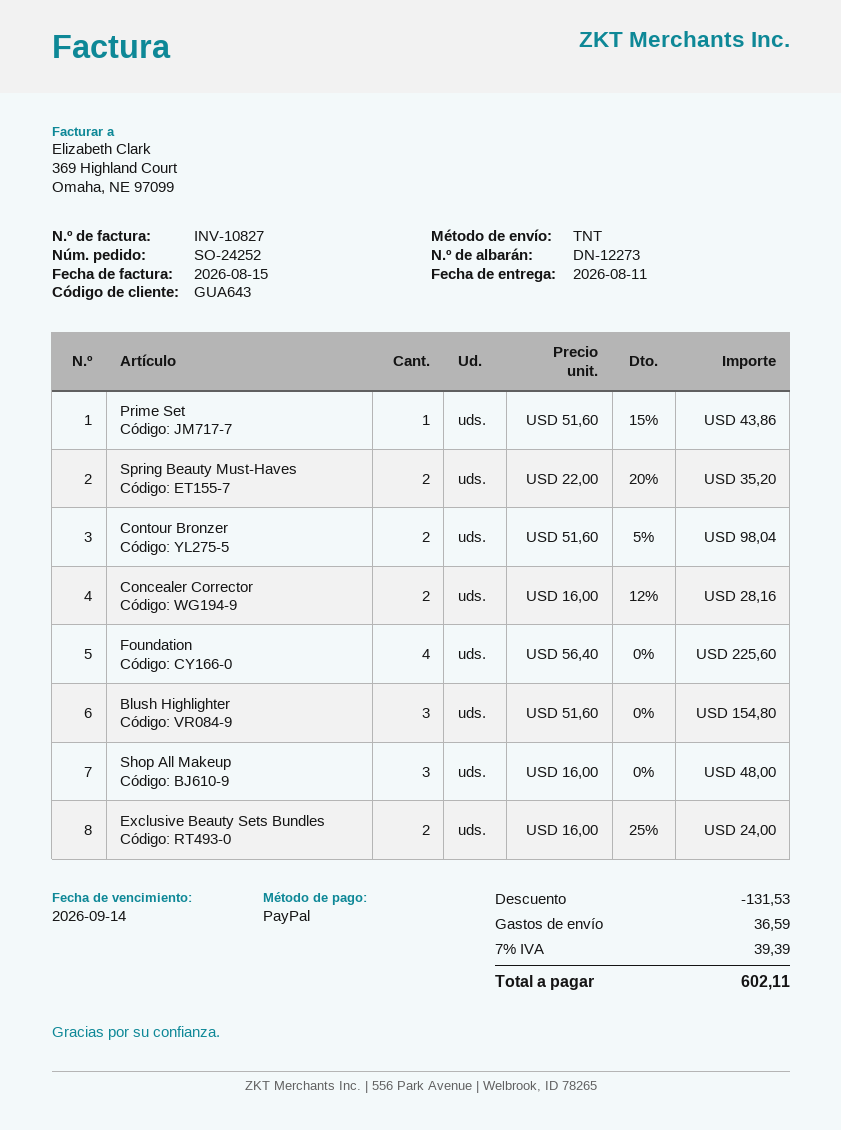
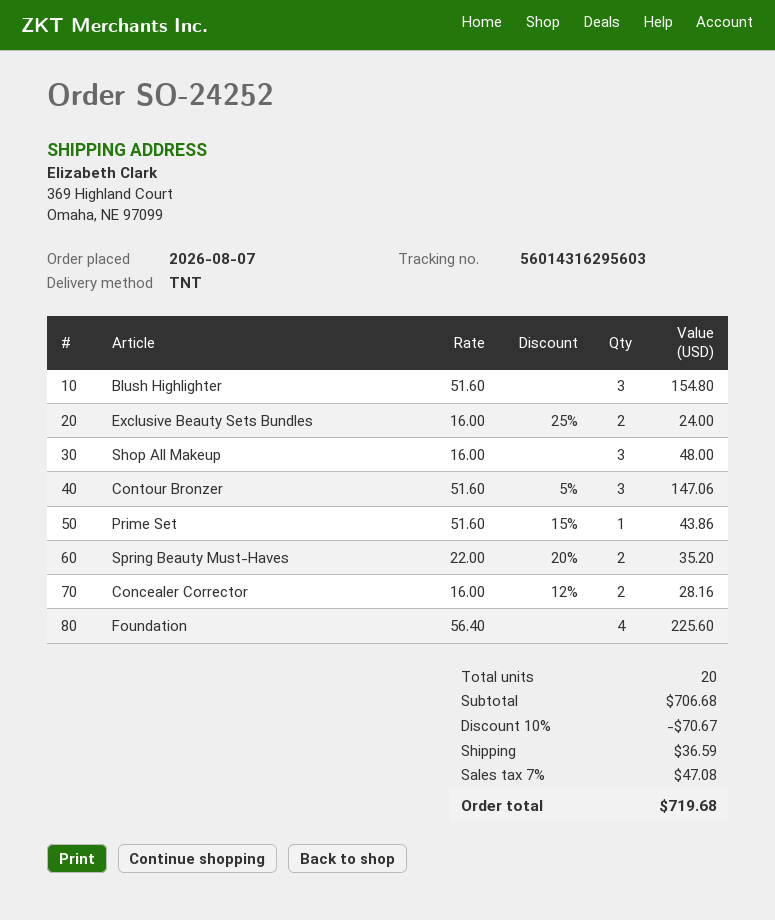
Contour Bronzer: 2 x 51.60 - 5% = 98.04 -> 3 x 51.60 - 5% = 147.06
discount: 131.53 -> 70.67
tax: 7% = 39.39 -> 7% = 47.08
total: 602.11 -> 719.68

